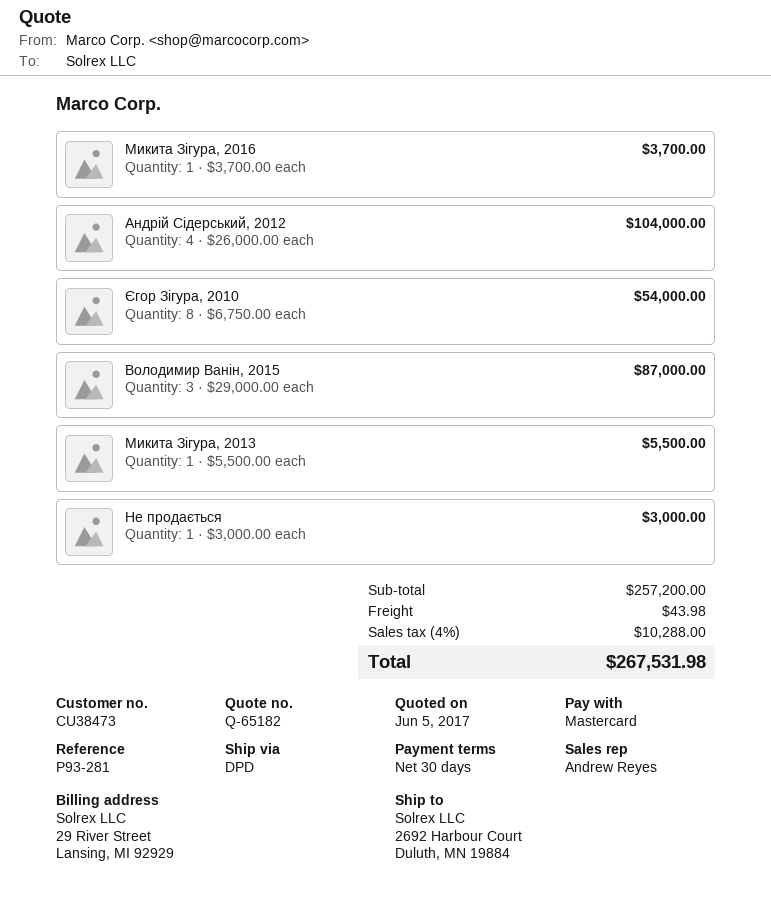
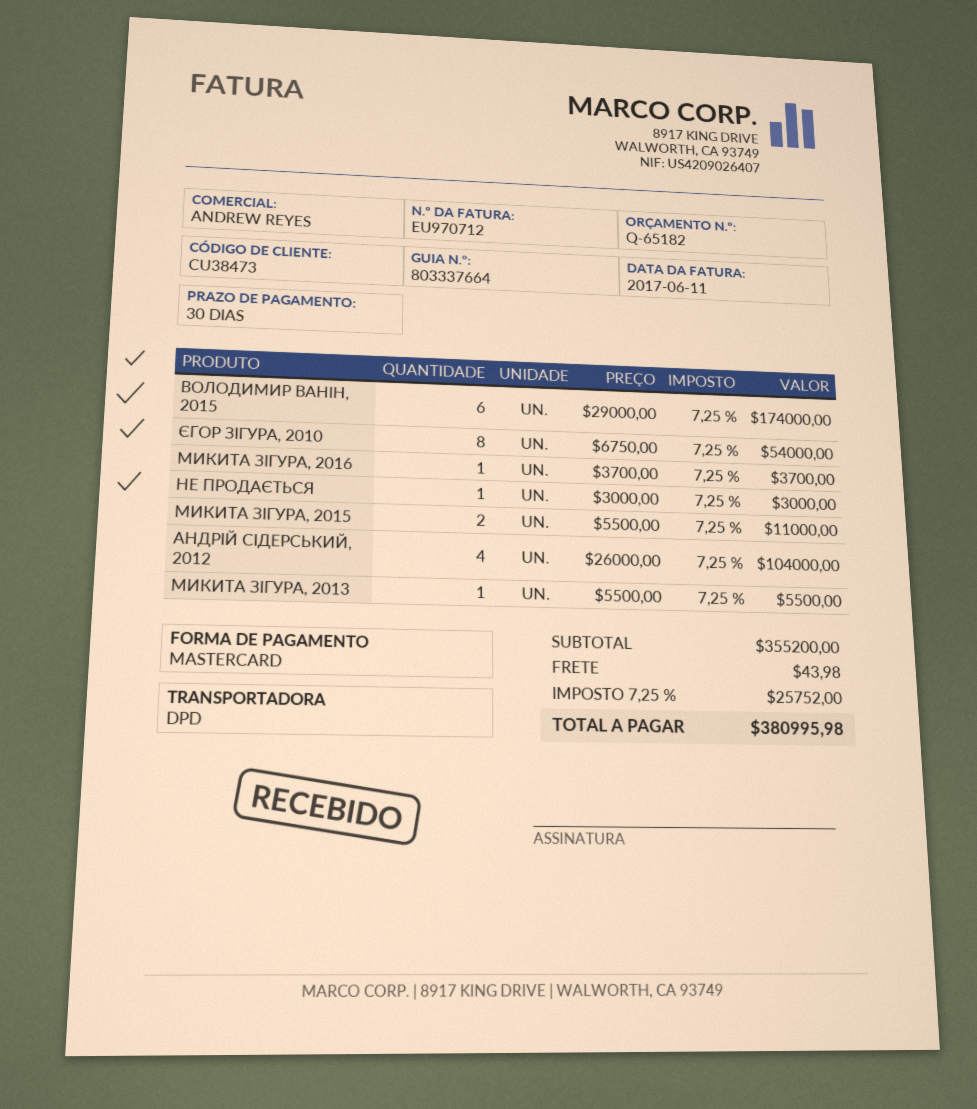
Володимир Ванін, 2015: 3 x 29000.00 = 87000.00 -> 6 x 29000.00 = 174000.00
МИКИТА ЗІГУРА, 2015: none -> 2 x 5500.00 = 11000.00
subtotal: 257200.00 -> 355200.00
tax: 4% = 10288.00 -> 7.25% = 25752.00
total: 267531.98 -> 380995.98

